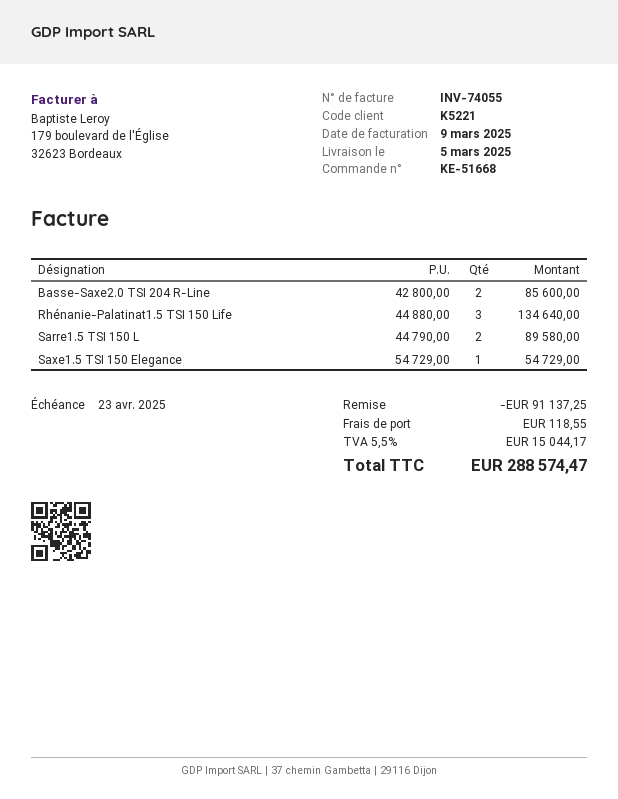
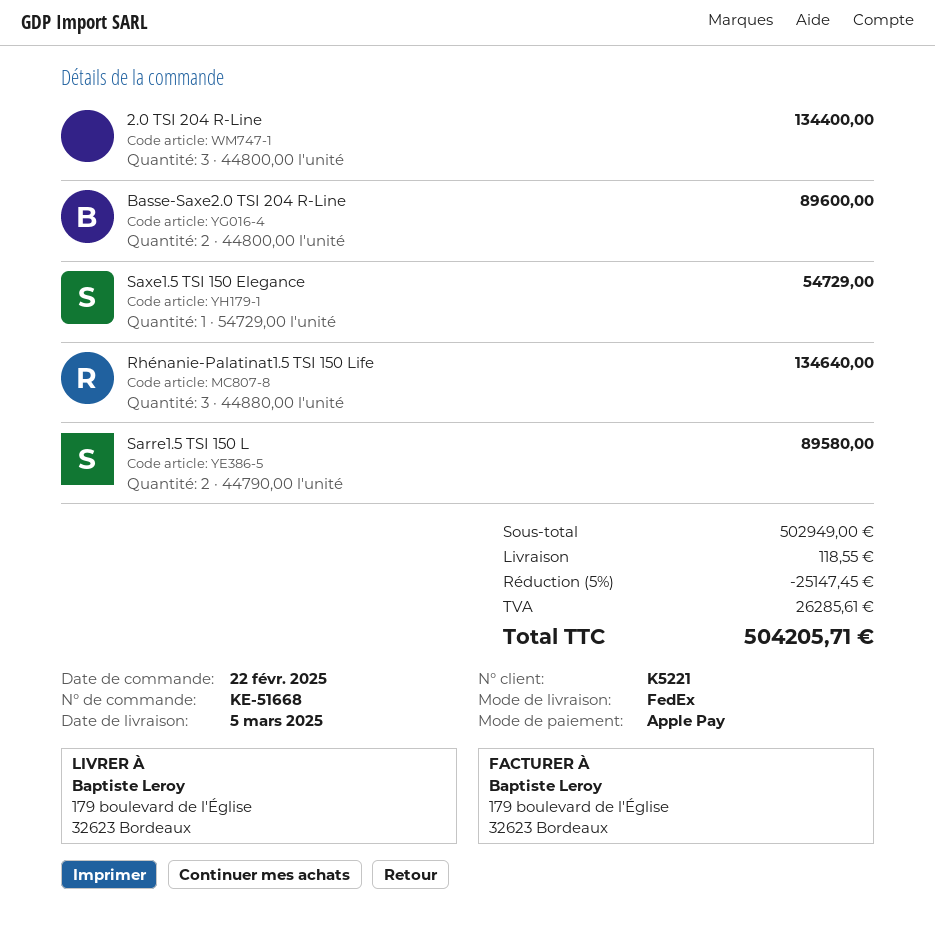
Basse-Saxe2.0 TSI 204 R-Line: 2 x 42800.00 = 85600.00 -> 2 x 44800.00 = 89600.00
2.0 TSI 204 R-Line: none -> 3 x 44800.00 = 134400.00
discount: 91137.25 -> 25147.45
tax: 15044.17 -> 26285.61
total: 288574.47 -> 504205.71

